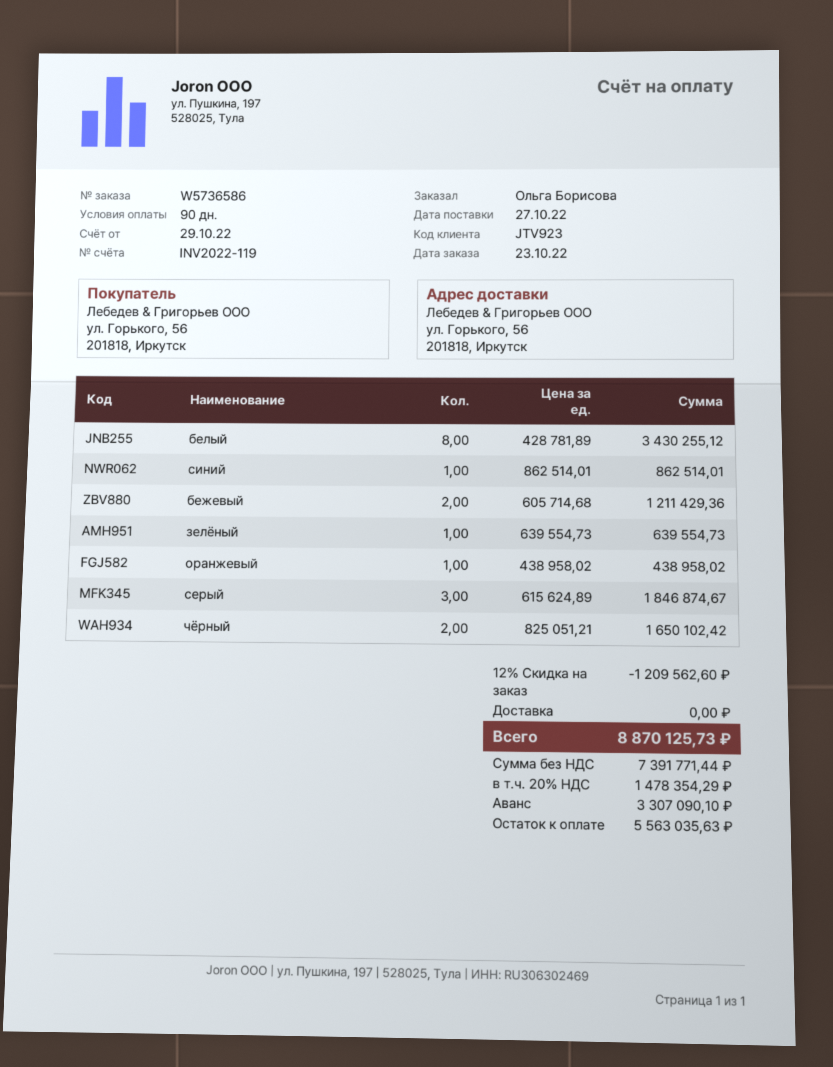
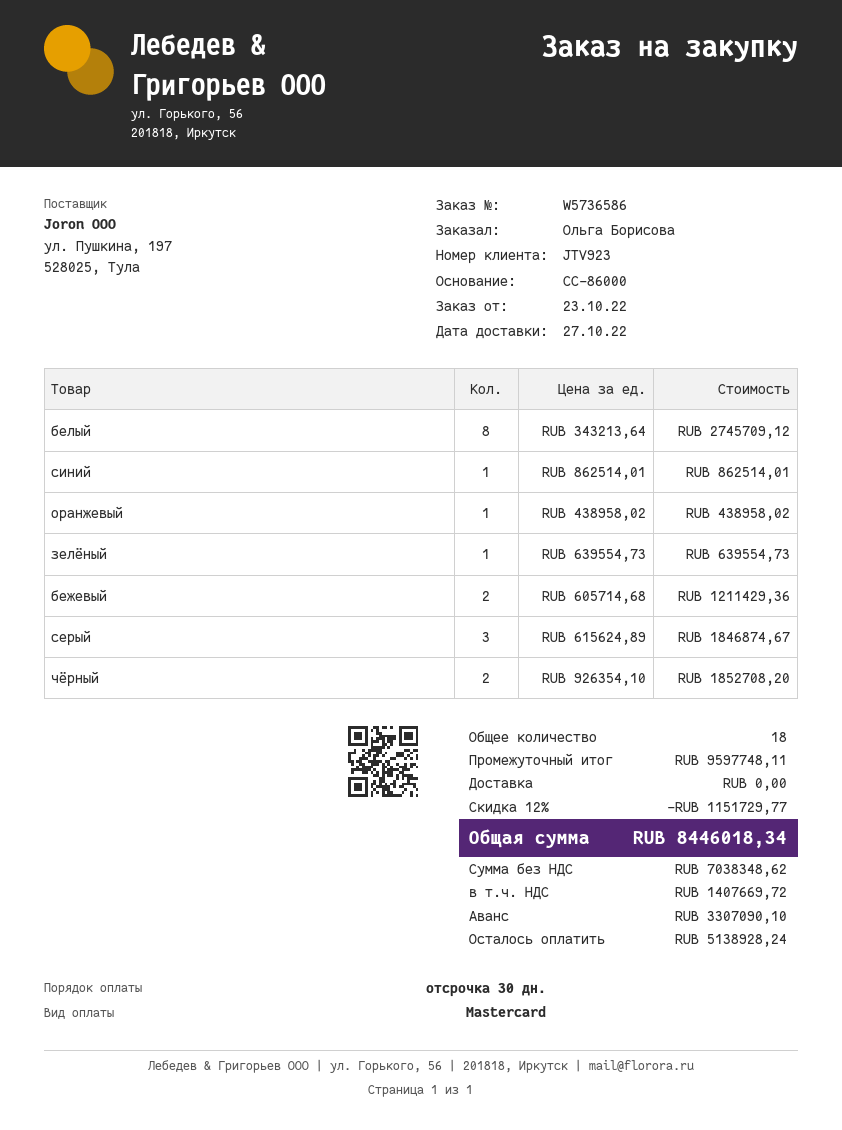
payment terms: 90 days -> 30 days
белый: 8 x 428781.89 = 3430255.12 -> 8 x 343213.64 = 2745709.12
чёрный: 2 x 825051.21 = 1650102.42 -> 2 x 926354.10 = 1852708.20
discount: 12% = 1209562.60 -> 12% = 1151729.77
net: 7391771.44 -> 7038348.62
tax: 1478354.29 -> 1407669.72
total: 8870125.73 -> 8446018.34
balance: 5563035.63 -> 5138928.24

